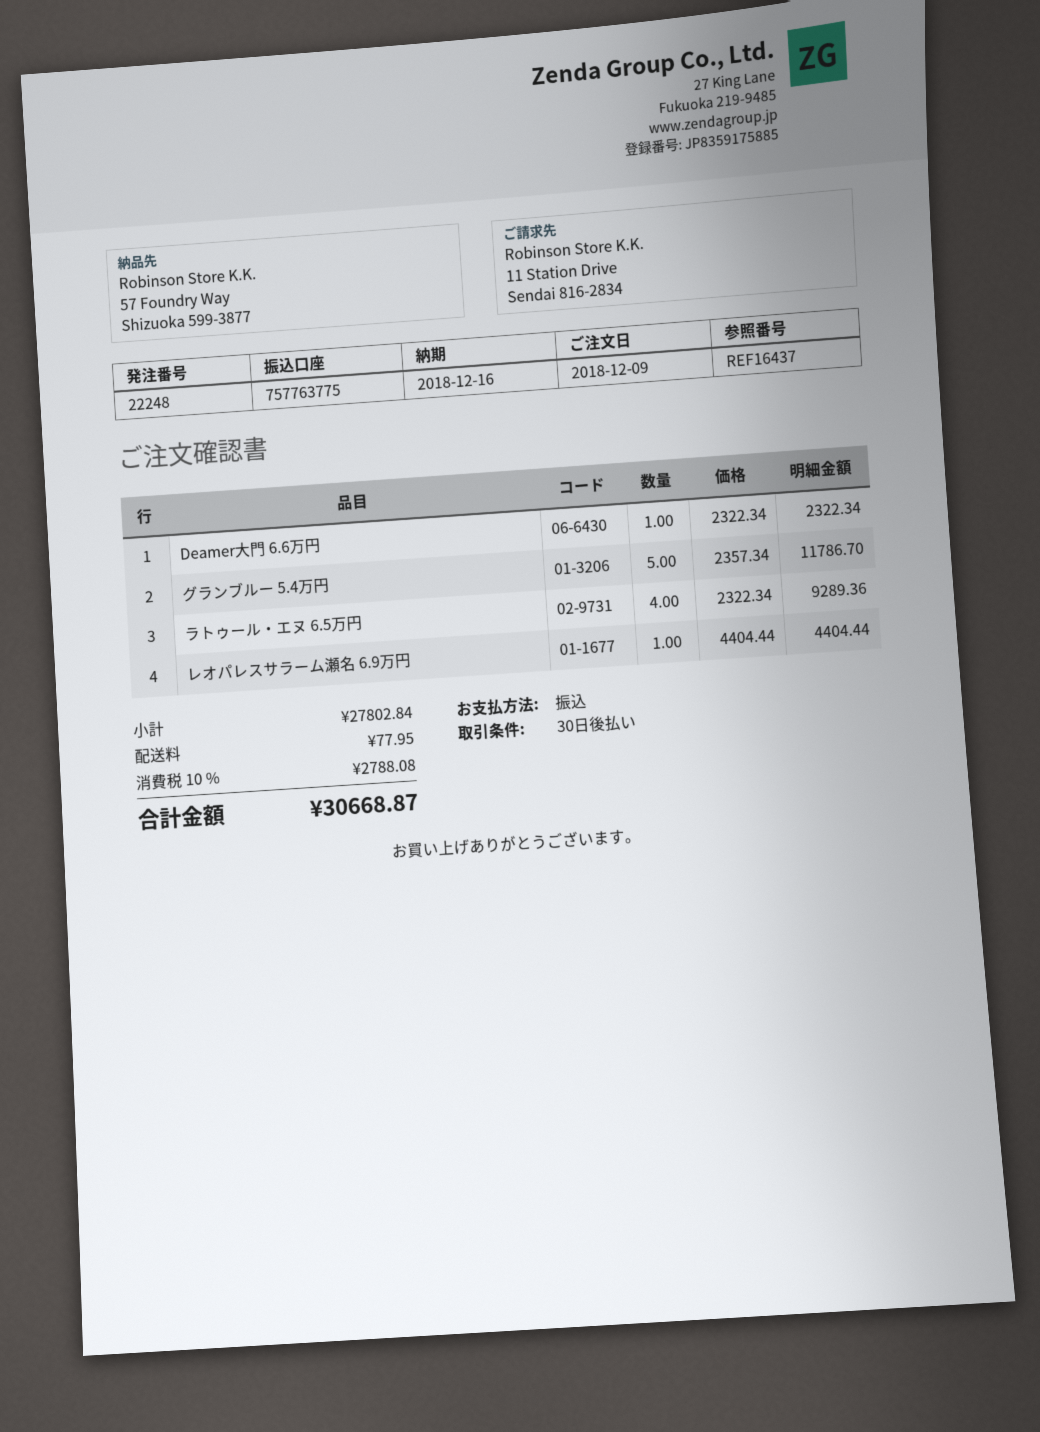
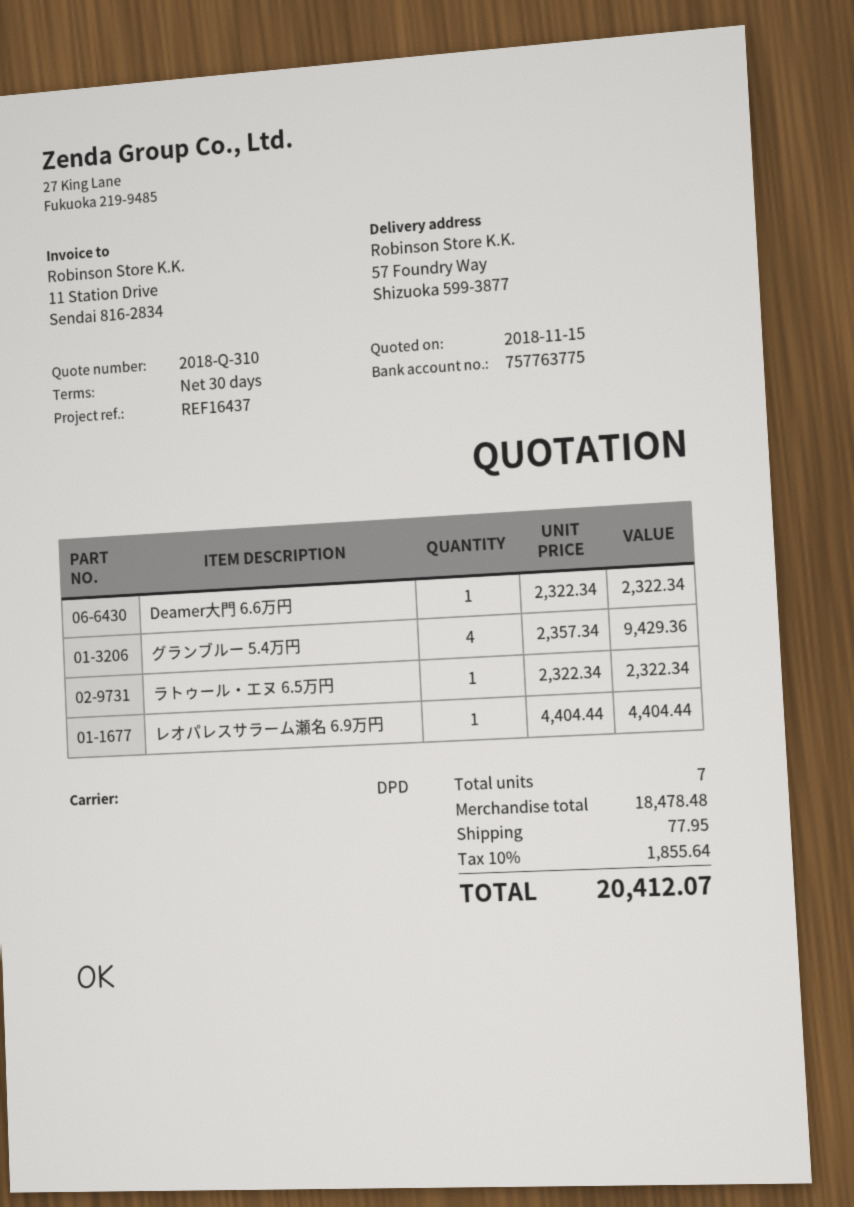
グランブルー 5.4万円: 5 x 2357.34 = 11786.70 -> 4 x 2357.34 = 9429.36
ラトゥール・エヌ 6.5万円: 4 x 2322.34 = 9289.36 -> 1 x 2322.34 = 2322.34
subtotal: 27802.84 -> 18478.48
tax: 10% = 2788.08 -> 10% = 1855.64
total: 30668.87 -> 20412.07

